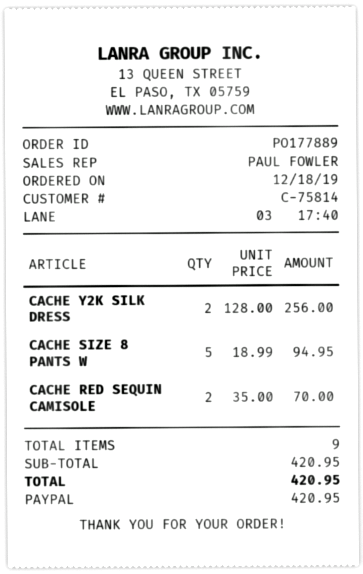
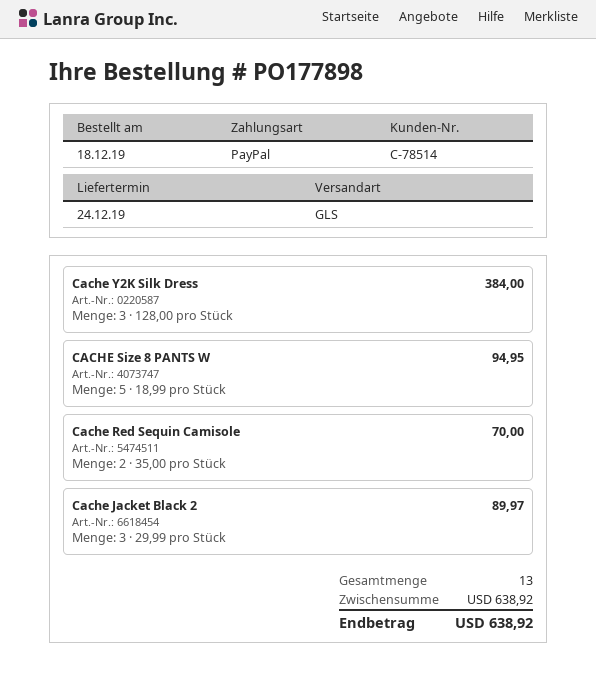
order number: PO177889 -> PO177898
customer number: C-75814 -> C-78514
CACHE Y2K SILK DRESS: 2 x 128.00 = 256.00 -> 3 x 128.00 = 384.00
Cache Jacket Black 2: none -> 3 x 29.99 = 89.97
total quantity: 9 -> 13
subtotal: 420.95 -> 638.92
total: 420.95 -> 638.92

